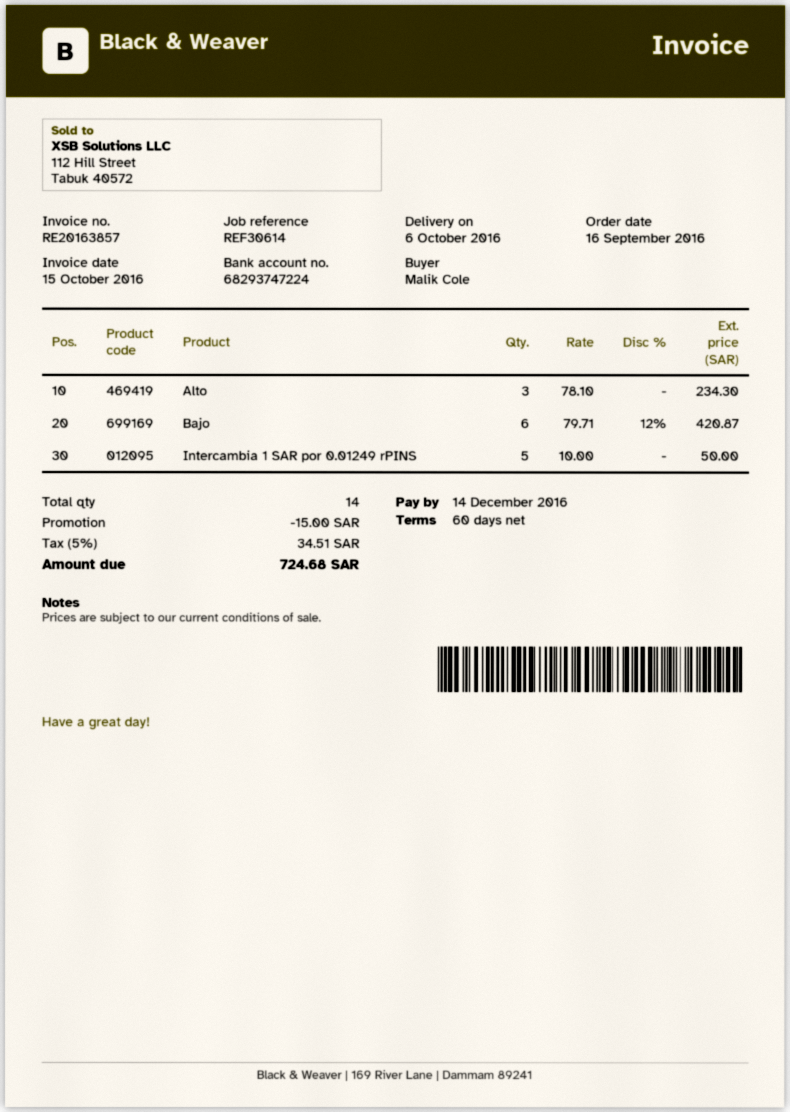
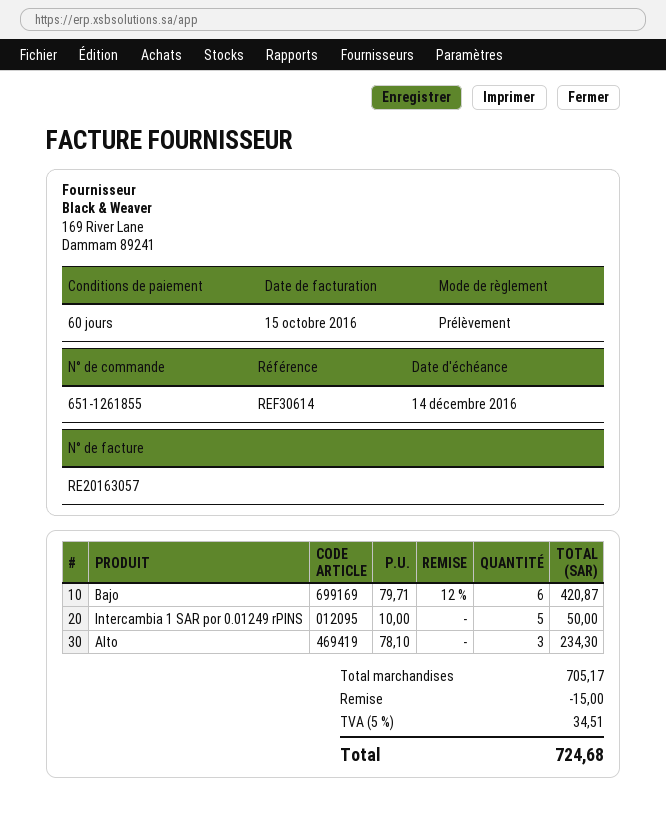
invoice number: RE20163857 -> RE20163057

